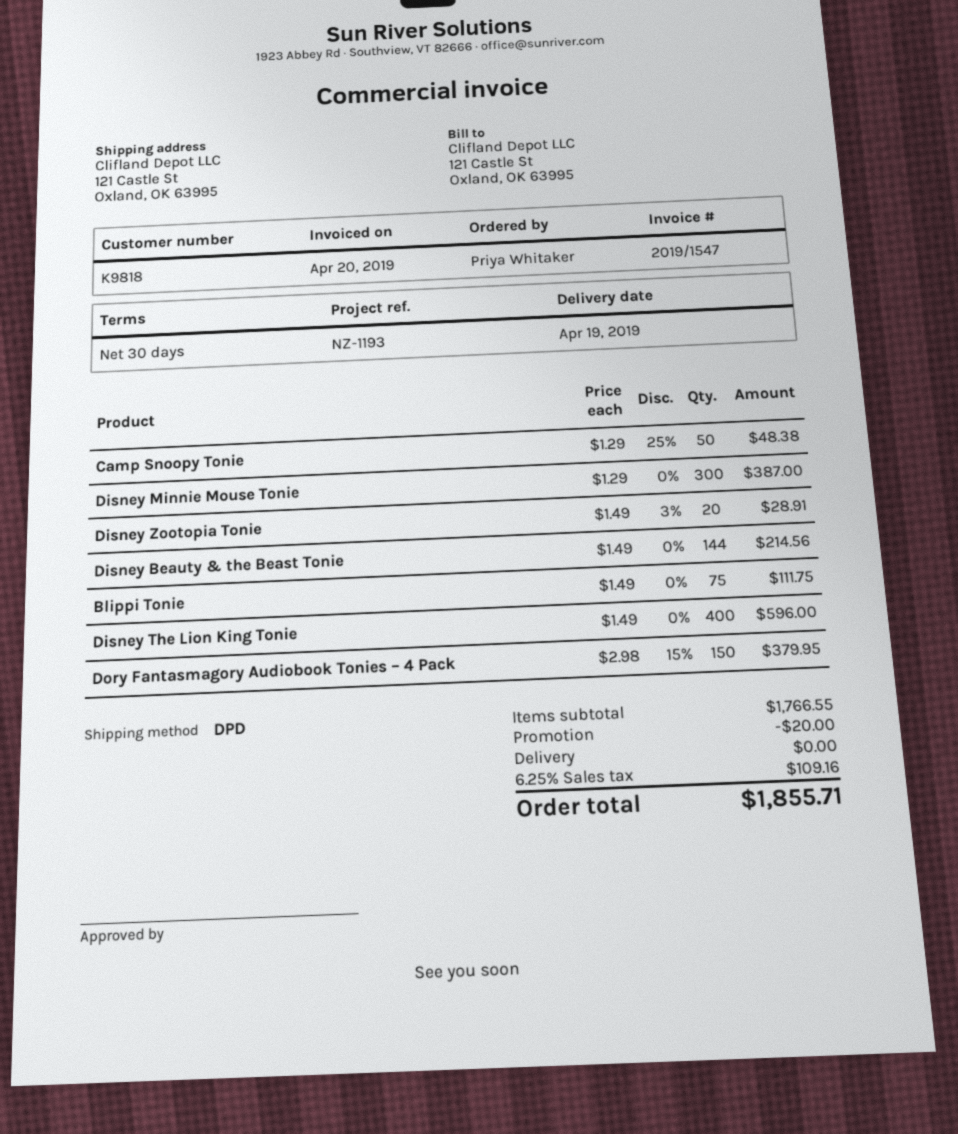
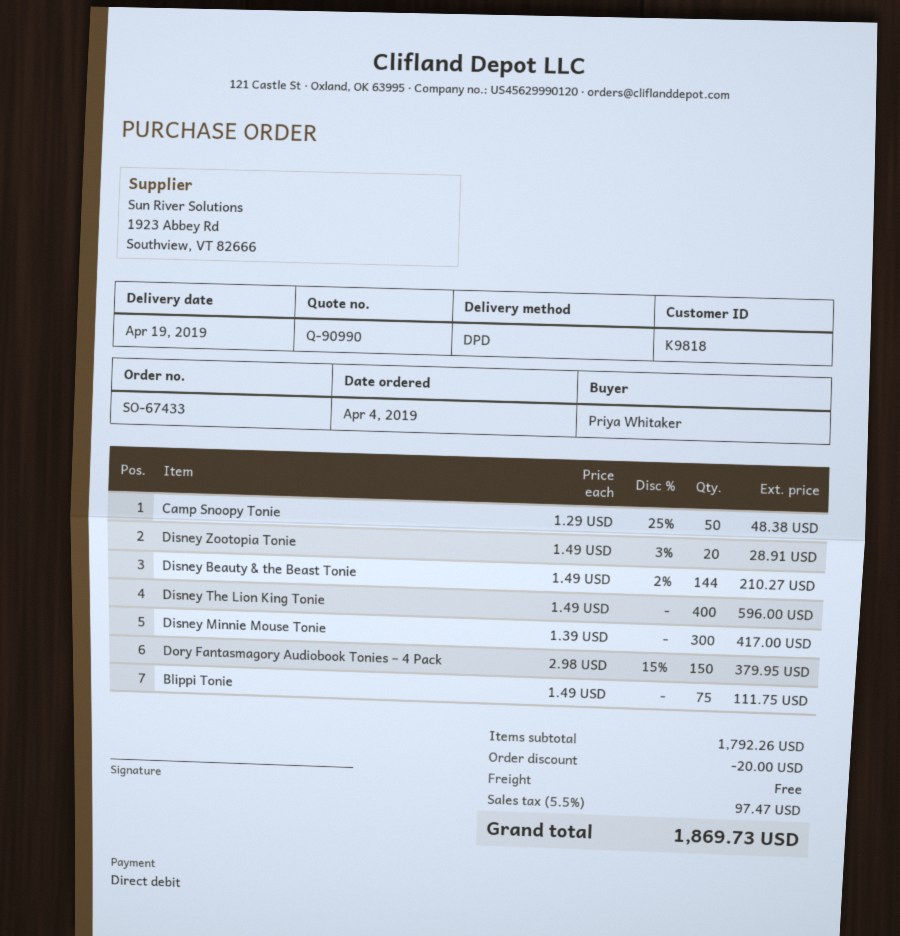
Disney Minnie Mouse Tonie: 300 x 1.29 = 387.00 -> 300 x 1.39 = 417.00
Disney Beauty & the Beast Tonie: 144 x 1.49 = 214.56 -> 144 x 1.49 - 2% = 210.27
subtotal: 1766.55 -> 1792.26
tax: 6.25% = 109.16 -> 5.5% = 97.47
total: 1855.71 -> 1869.73

